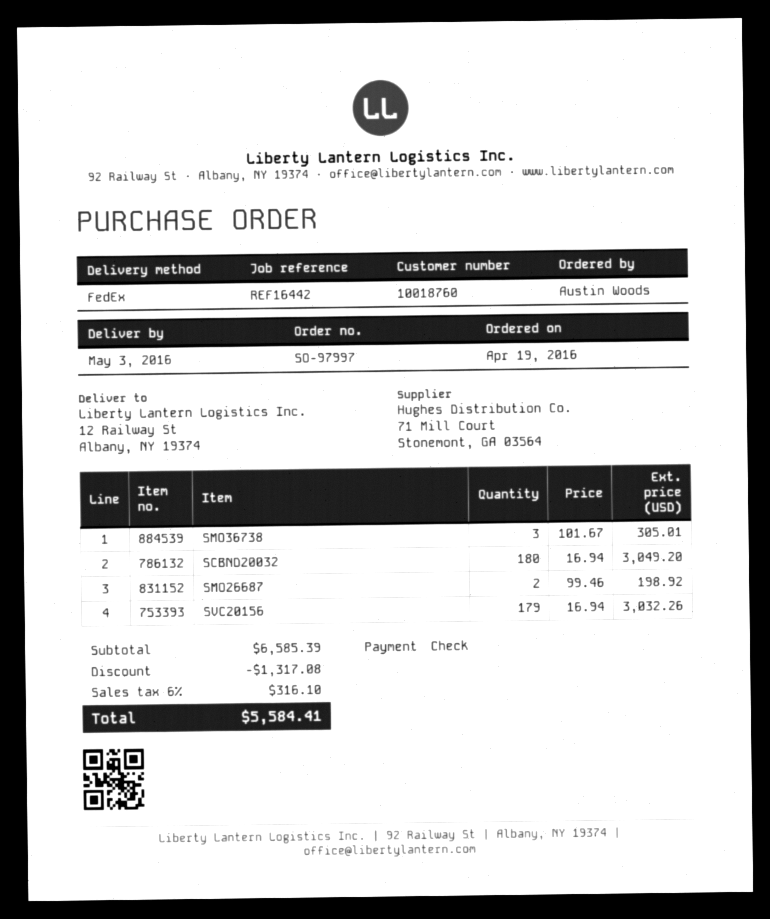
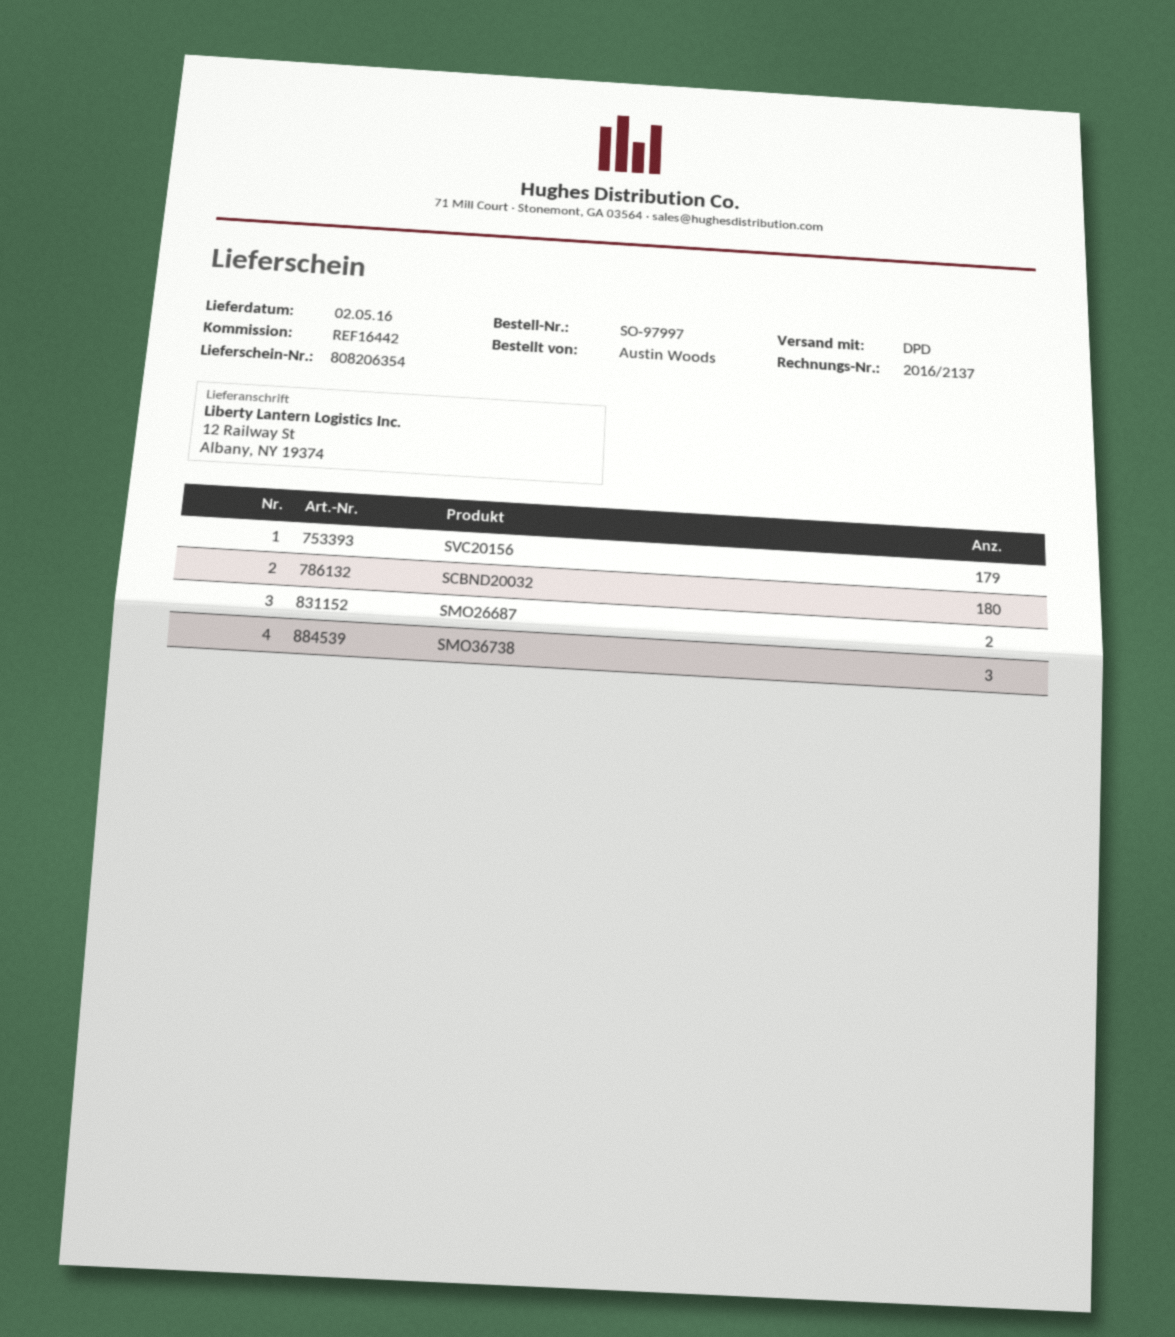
delivery date: 2016-05-03 -> 2016-05-02
shipping method: FedEx -> DPD

